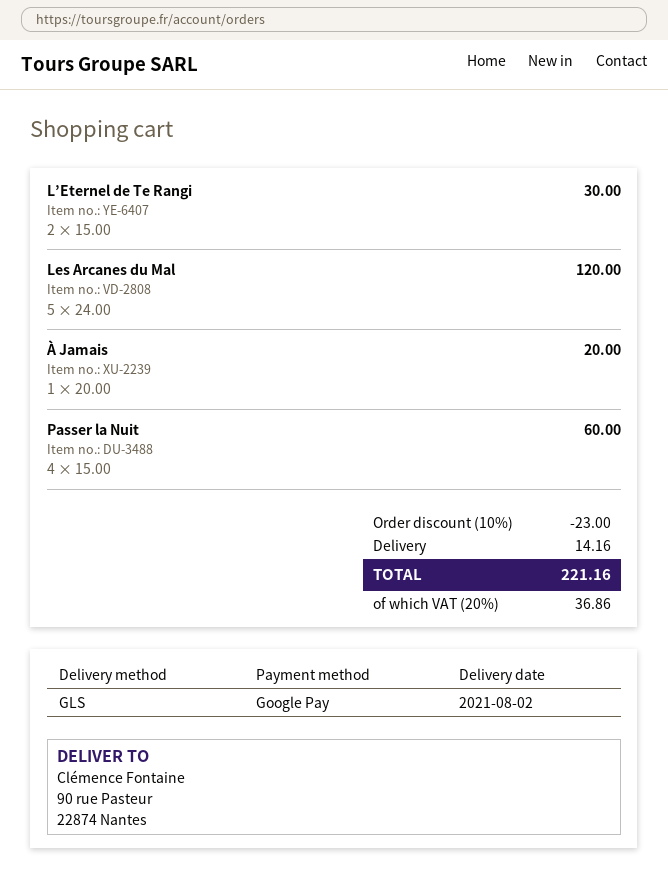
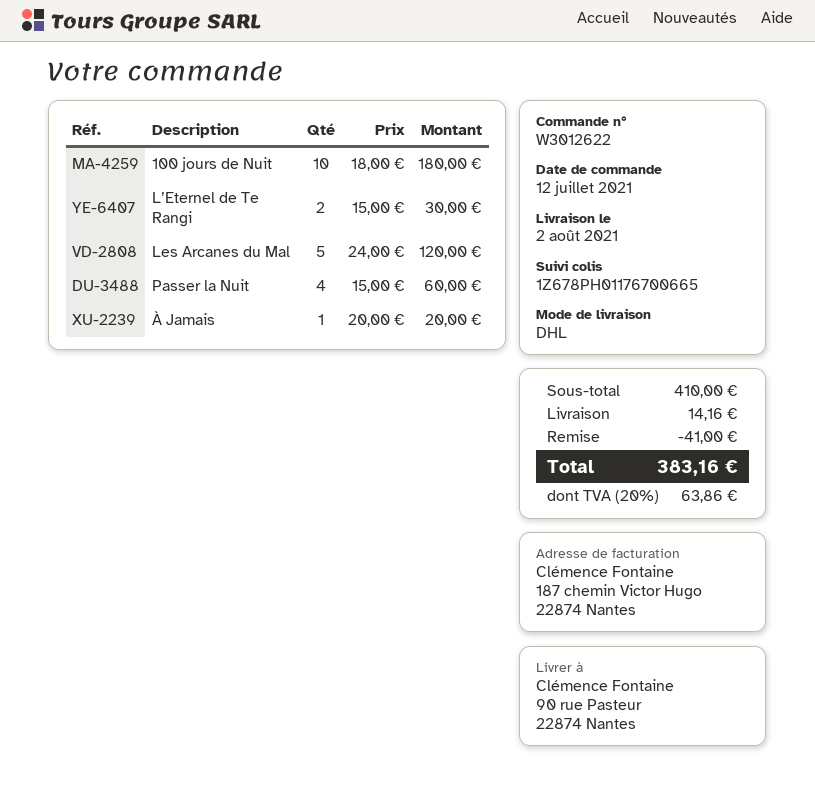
shipping method: GLS -> DHL
100 jours de Nuit: none -> 10 x 18.00 = 180.00
discount: 23.00 -> 41.00
tax: 20% = 36.86 -> 20% = 63.86
total: 221.16 -> 383.16

